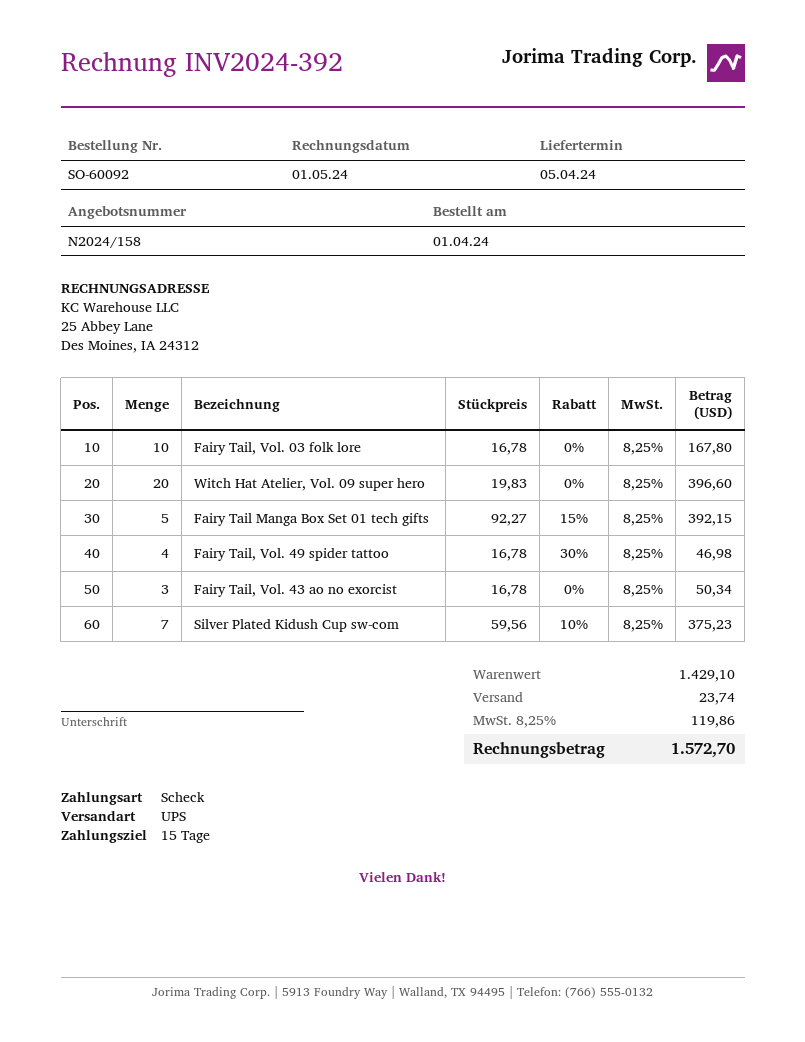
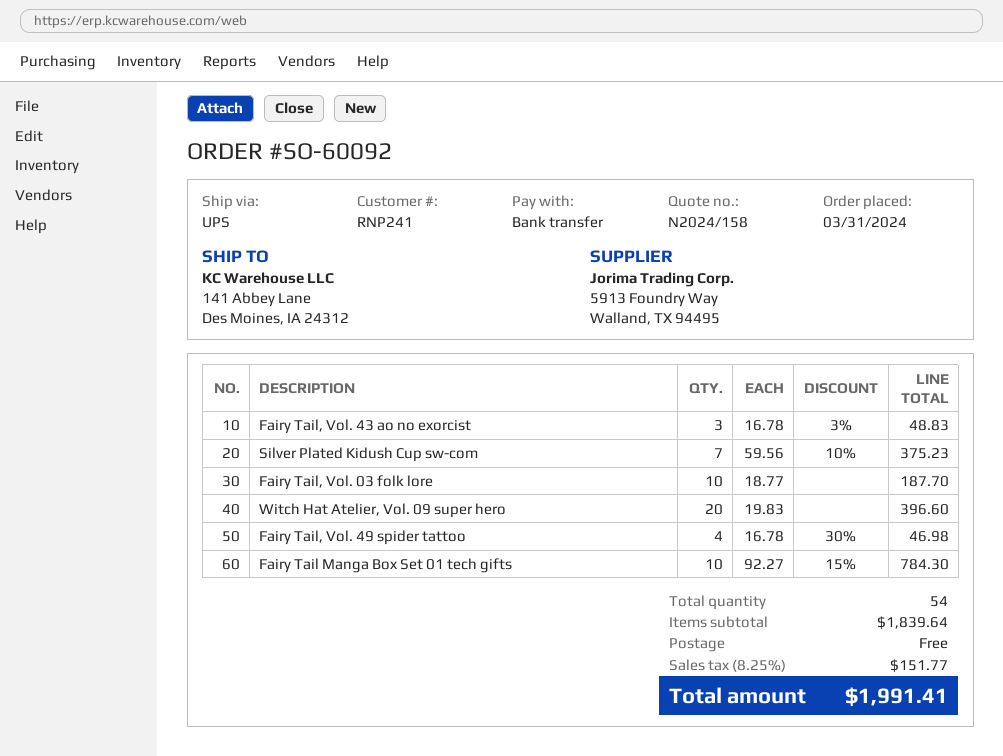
order date: 2024-04-01 -> 2024-03-31
payment method: cheque -> bank transfer
Fairy Tail, Vol. 03 folk lore: 10 x 16.78 = 167.80 -> 10 x 18.77 = 187.70
Fairy Tail Manga Box Set 01 tech gifts: 5 x 92.27 - 15% = 392.15 -> 10 x 92.27 - 15% = 784.30
Fairy Tail, Vol. 43 ao no exorcist: 3 x 16.78 = 50.34 -> 3 x 16.78 - 3% = 48.83
subtotal: 1429.10 -> 1839.64
shipping: 23.74 -> 0.00
tax: 8.25% = 119.86 -> 8.25% = 151.77
total: 1572.70 -> 1991.41

